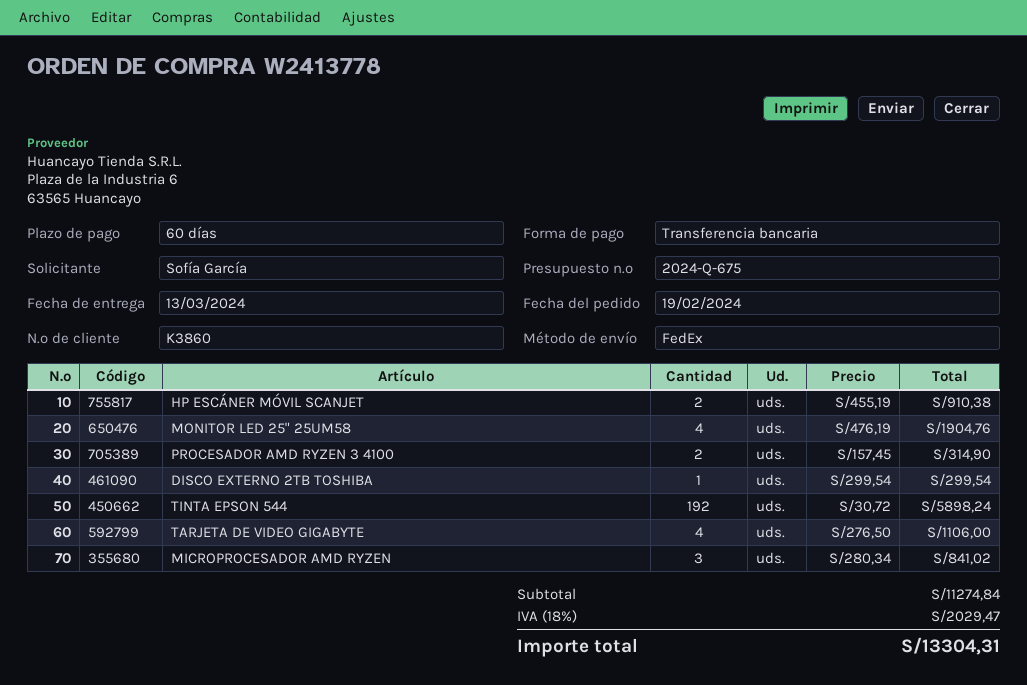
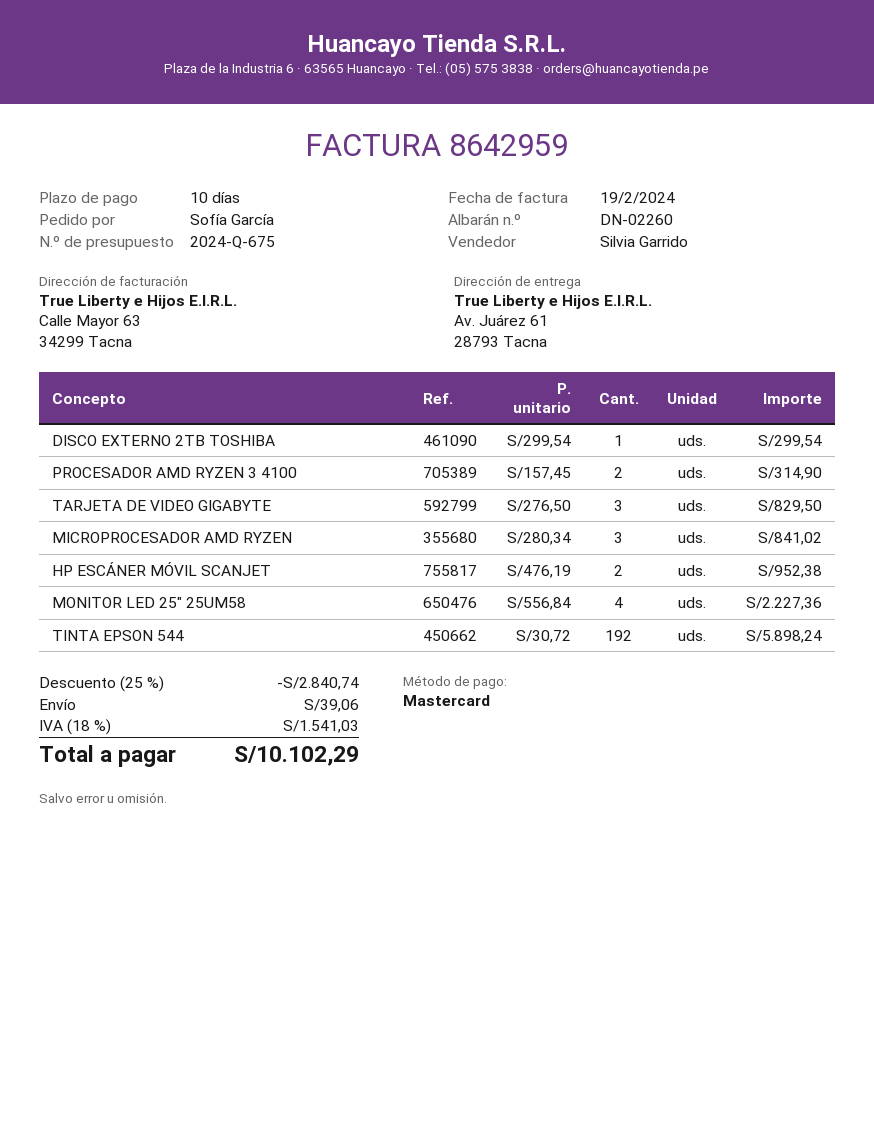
payment terms: 60 days -> 10 days
payment method: bank transfer -> Mastercard
HP ESCÁNER MÓVIL SCANJET: 2 x 455.19 = 910.38 -> 2 x 476.19 = 952.38
MONITOR LED 25" 25UM58: 4 x 476.19 = 1904.76 -> 4 x 556.84 = 2227.36
TARJETA DE VIDEO GIGABYTE: 4 x 276.50 = 1106.00 -> 3 x 276.50 = 829.50
discount: none -> 25% = 2840.74
shipping: none -> 39.06
tax: 18% = 2029.47 -> 18% = 1541.03
total: 13304.31 -> 10102.29

